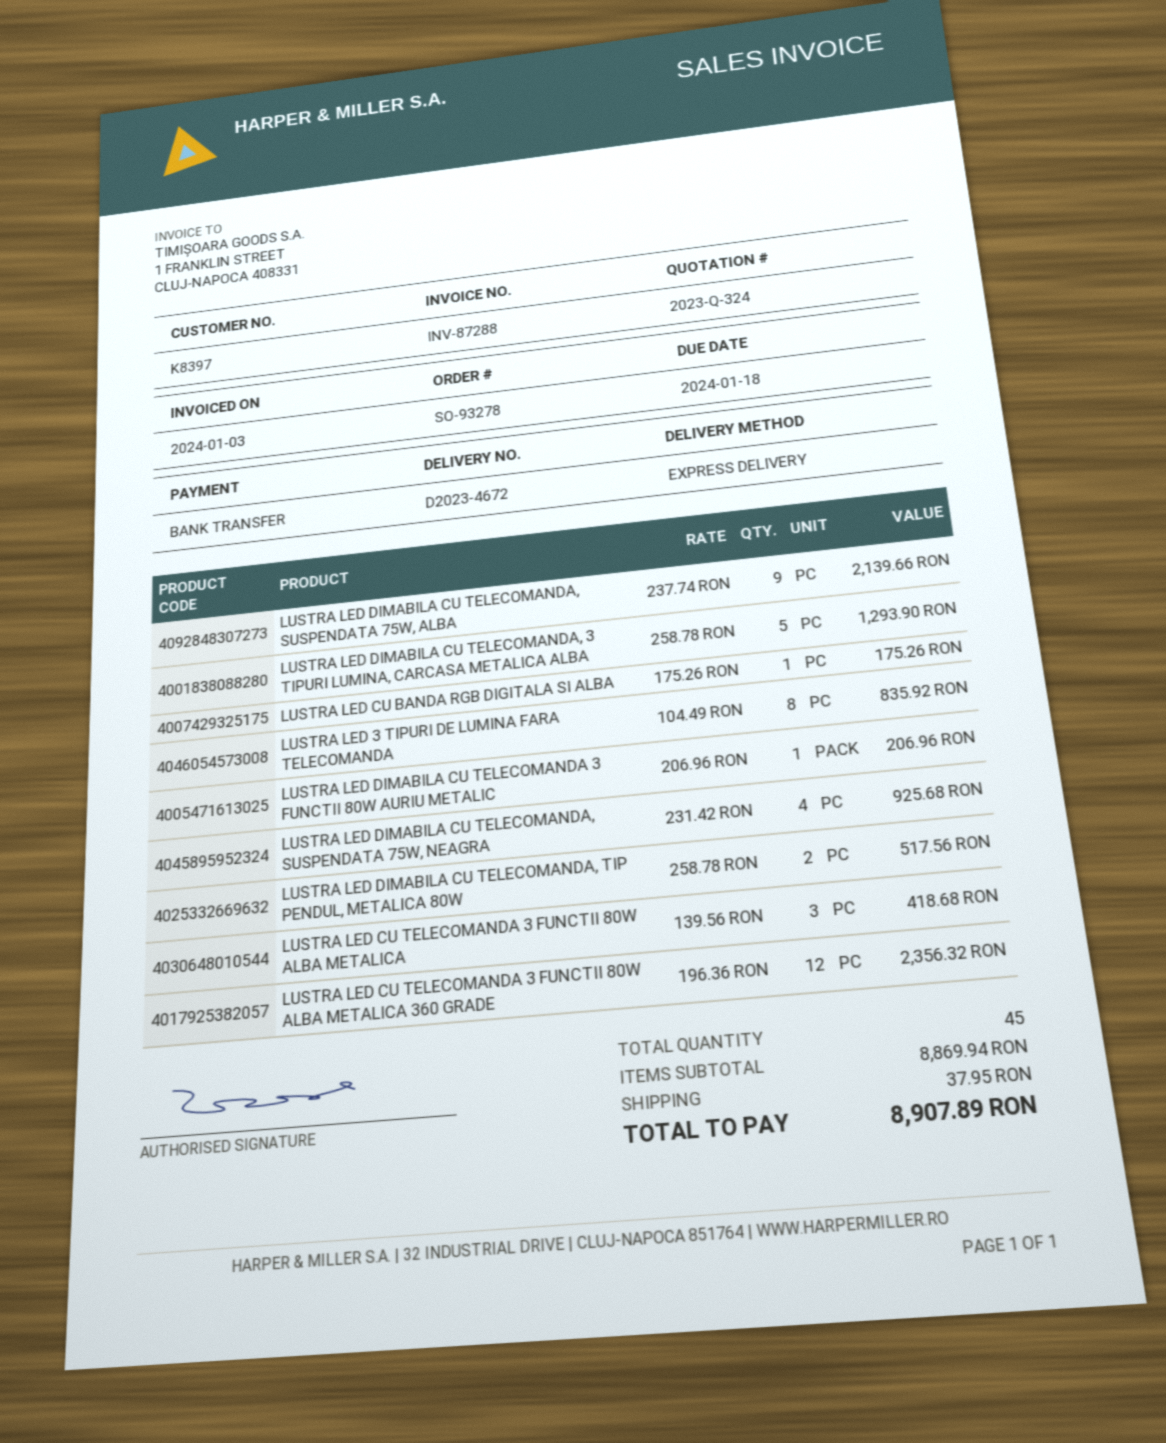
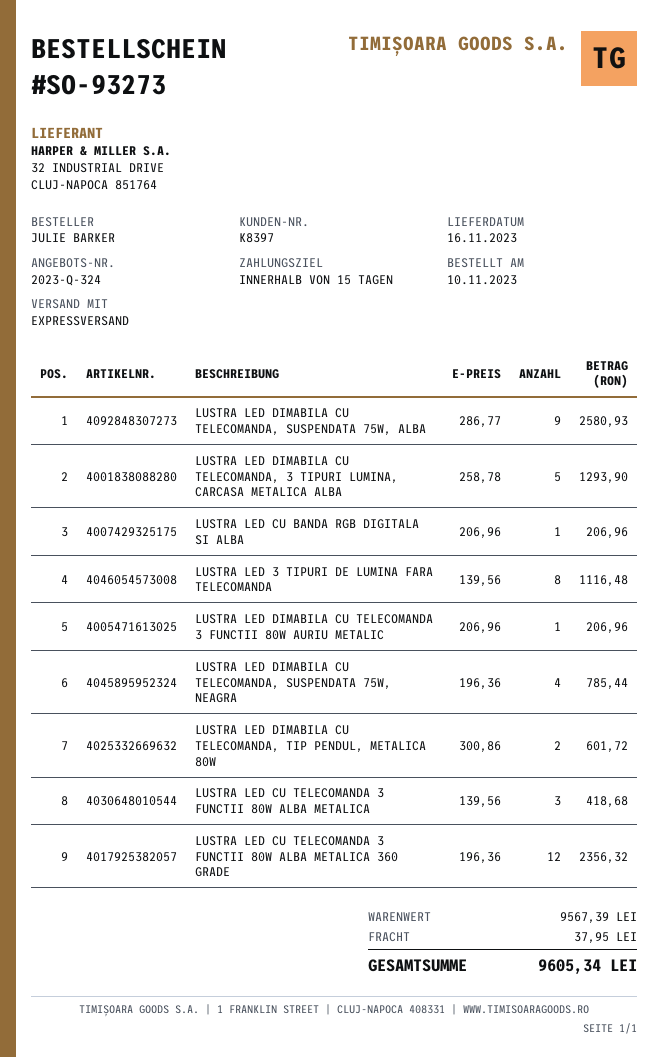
order number: SO-93278 -> SO-93273
LUSTRA LED DIMABILA CU TELECOMANDA, SUSPENDATA 75W, ALBA: 9 x 237.74 = 2139.66 -> 9 x 286.77 = 2580.93
LUSTRA LED CU BANDA RGB DIGITALA SI ALBA: 1 x 175.26 = 175.26 -> 1 x 206.96 = 206.96
LUSTRA LED 3 TIPURI DE LUMINA FARA TELECOMANDA: 8 x 104.49 = 835.92 -> 8 x 139.56 = 1116.48
LUSTRA LED DIMABILA CU TELECOMANDA, SUSPENDATA 75W, NEAGRA: 4 x 231.42 = 925.68 -> 4 x 196.36 = 785.44
LUSTRA LED DIMABILA CU TELECOMANDA, TIP PENDUL, METALICA 80W: 2 x 258.78 = 517.56 -> 2 x 300.86 = 601.72
subtotal: 8869.94 -> 9567.39
total: 8907.89 -> 9605.34

